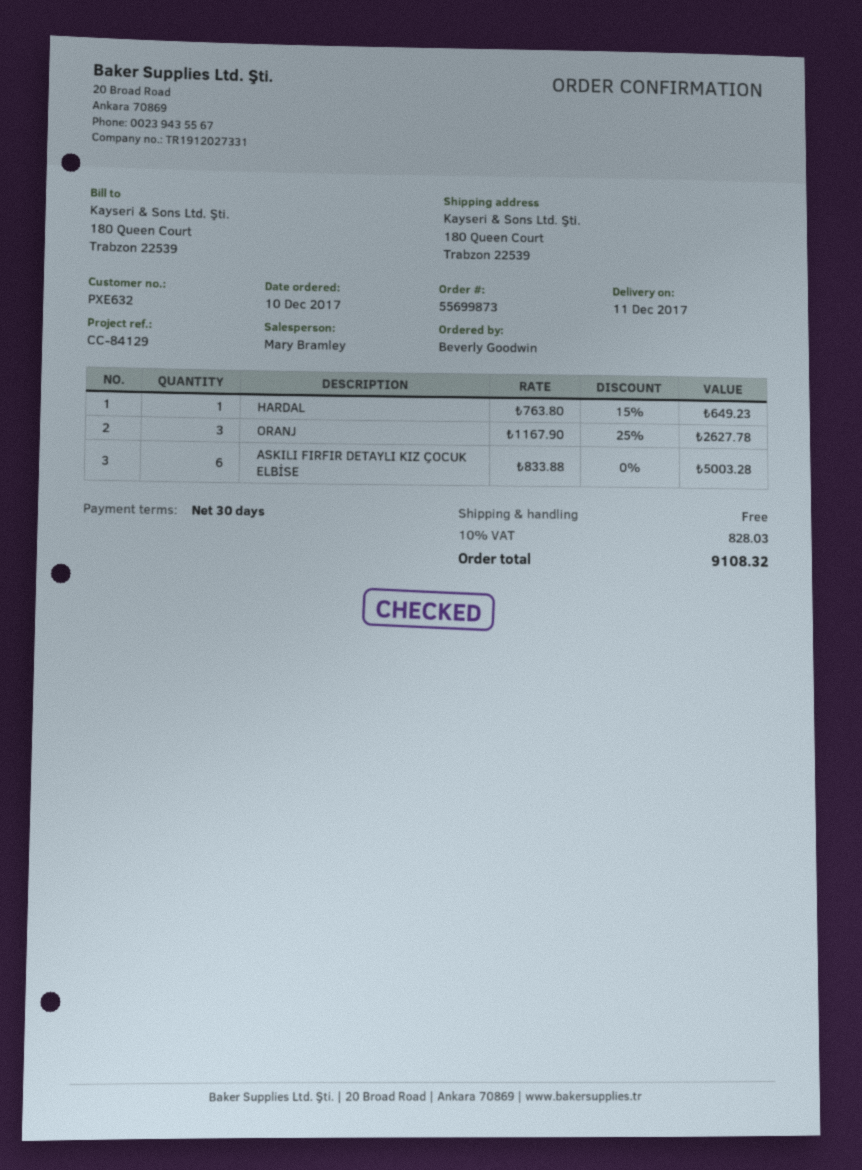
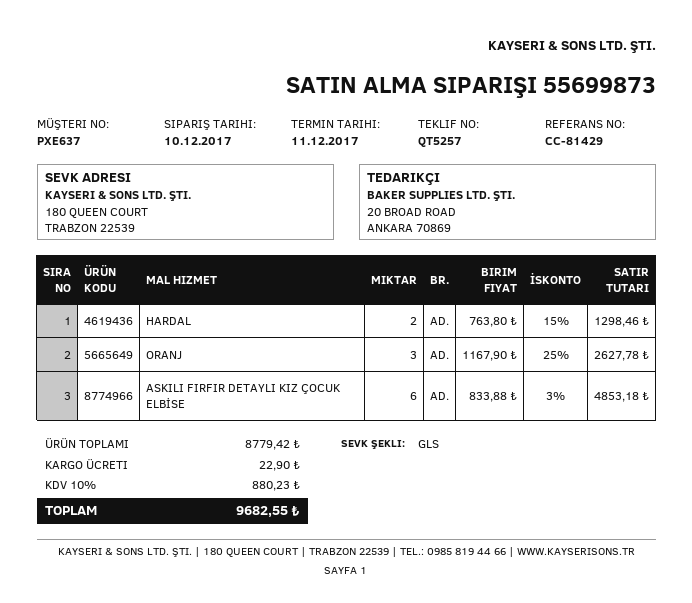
customer number: PXE632 -> PXE637
reference: CC-84129 -> CC-81429
HARDAL: 1 x 763.80 - 15% = 649.23 -> 2 x 763.80 - 15% = 1298.46
ASKILI FIRFIR DETAYLI KIZ ÇOCUK ELBİSE: 6 x 833.88 = 5003.28 -> 6 x 833.88 - 3% = 4853.18
shipping: 0.00 -> 22.90
tax: 10% = 828.03 -> 10% = 880.23
total: 9108.32 -> 9682.55

